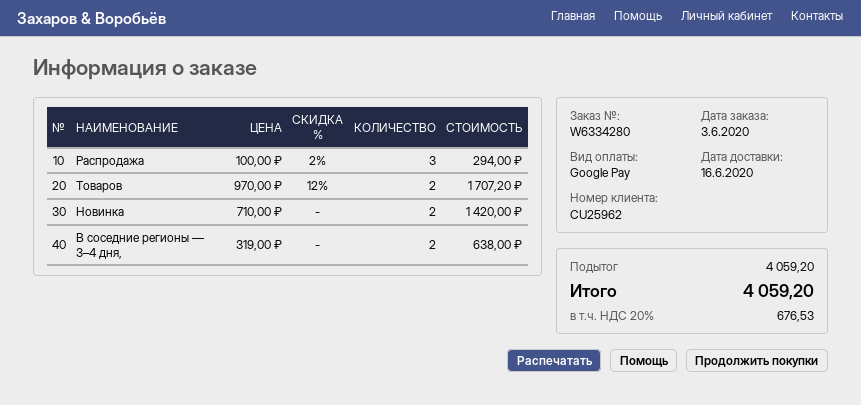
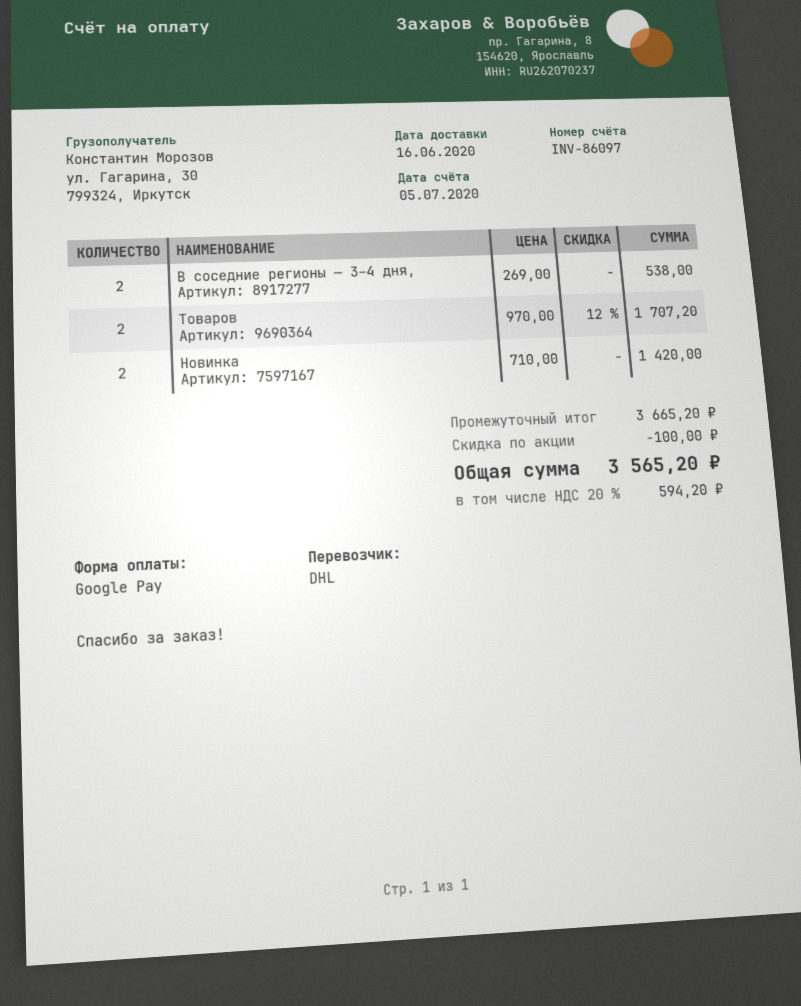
Распродажа: 3 x 100.00 - 2% = 294.00 -> none
В соседние регионы — 3–4 дня,: 2 x 319.00 = 638.00 -> 2 x 269.00 = 538.00
subtotal: 4059.20 -> 3665.20
discount: none -> 100.00
tax: 20% = 676.53 -> 20% = 594.20
total: 4059.20 -> 3565.20

